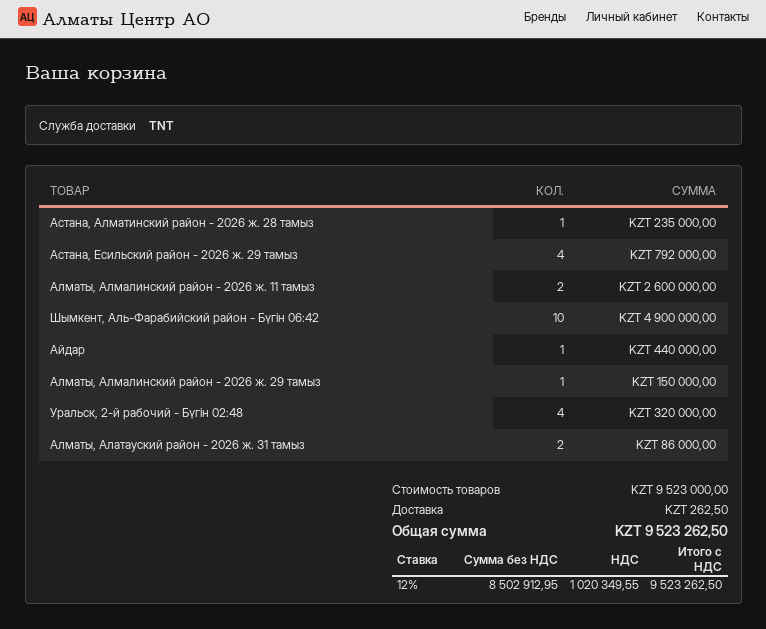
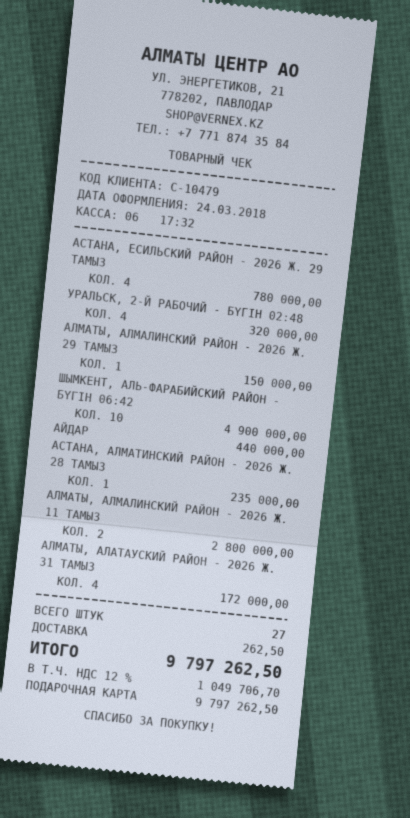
Астана, Есильский район - 2026 ж. 29 тамыз: 4 for 792000.00 -> 4 for 780000.00
Алматы, Алмалинский район - 2026 ж. 11 тамыз: 2 for 2600000.00 -> 2 for 2800000.00
Алматы, Алатауский район - 2026 ж. 31 тамыз: 2 for 86000.00 -> 4 for 172000.00
tax: 12% = 1020349.55 -> 12% = 1049706.70
total: 9523262.50 -> 9797262.50

